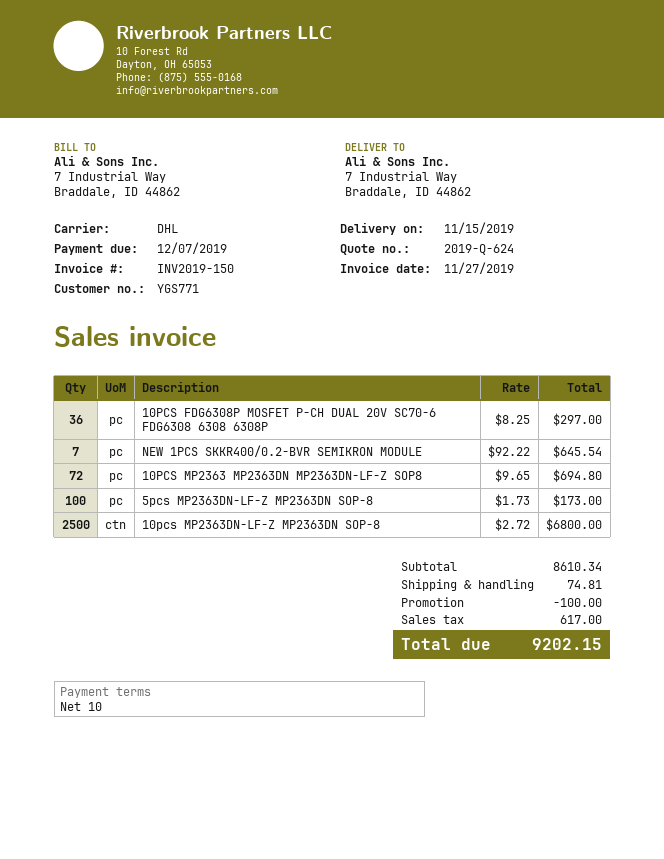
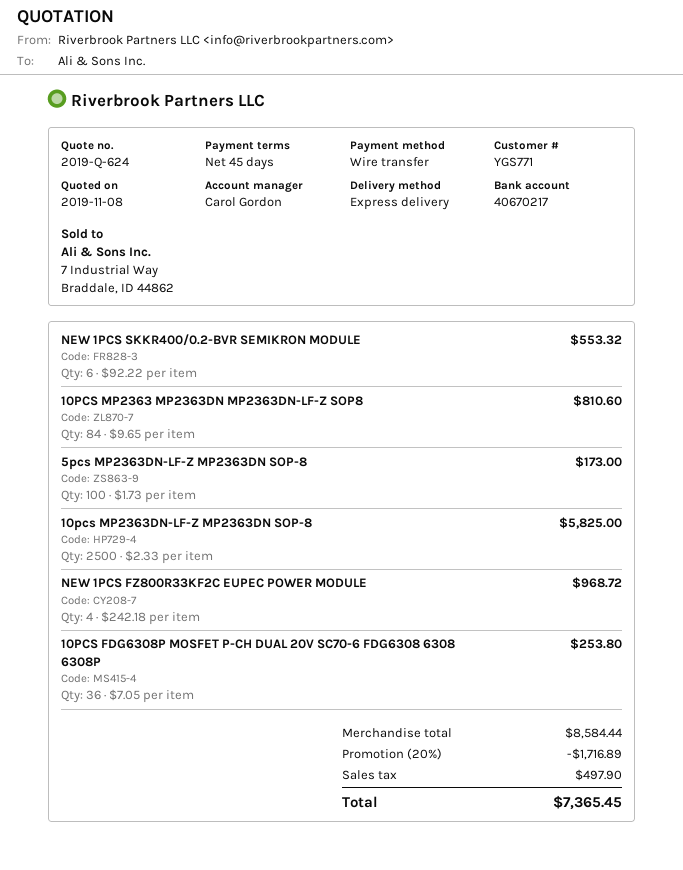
payment terms: 10 days -> 45 days
shipping method: DHL -> express
10PCS FDG6308P MOSFET P-CH DUAL 20V SC70-6 FDG6308 6308 6308P: 36 x 8.25 = 297.00 -> 36 x 7.05 = 253.80
NEW 1PCS SKKR400/0.2-BVR SEMIKRON MODULE: 7 x 92.22 = 645.54 -> 6 x 92.22 = 553.32
10PCS MP2363 MP2363DN MP2363DN-LF-Z SOP8: 72 x 9.65 = 694.80 -> 84 x 9.65 = 810.60
10pcs MP2363DN-LF-Z MP2363DN SOP-8: 2500 x 2.72 = 6800.00 -> 2500 x 2.33 = 5825.00
NEW 1PCS FZ800R33KF2C EUPEC POWER MODULE: none -> 4 x 242.18 = 968.72
subtotal: 8610.34 -> 8584.44
discount: 100.00 -> 1716.89
shipping: 74.81 -> none
tax: 617.00 -> 497.90
total: 9202.15 -> 7365.45

